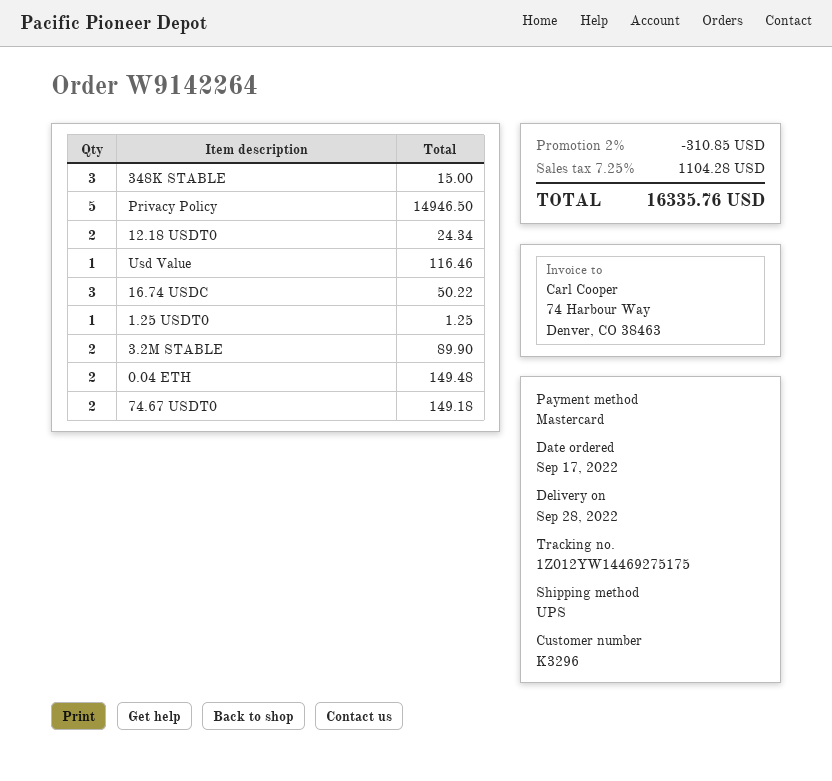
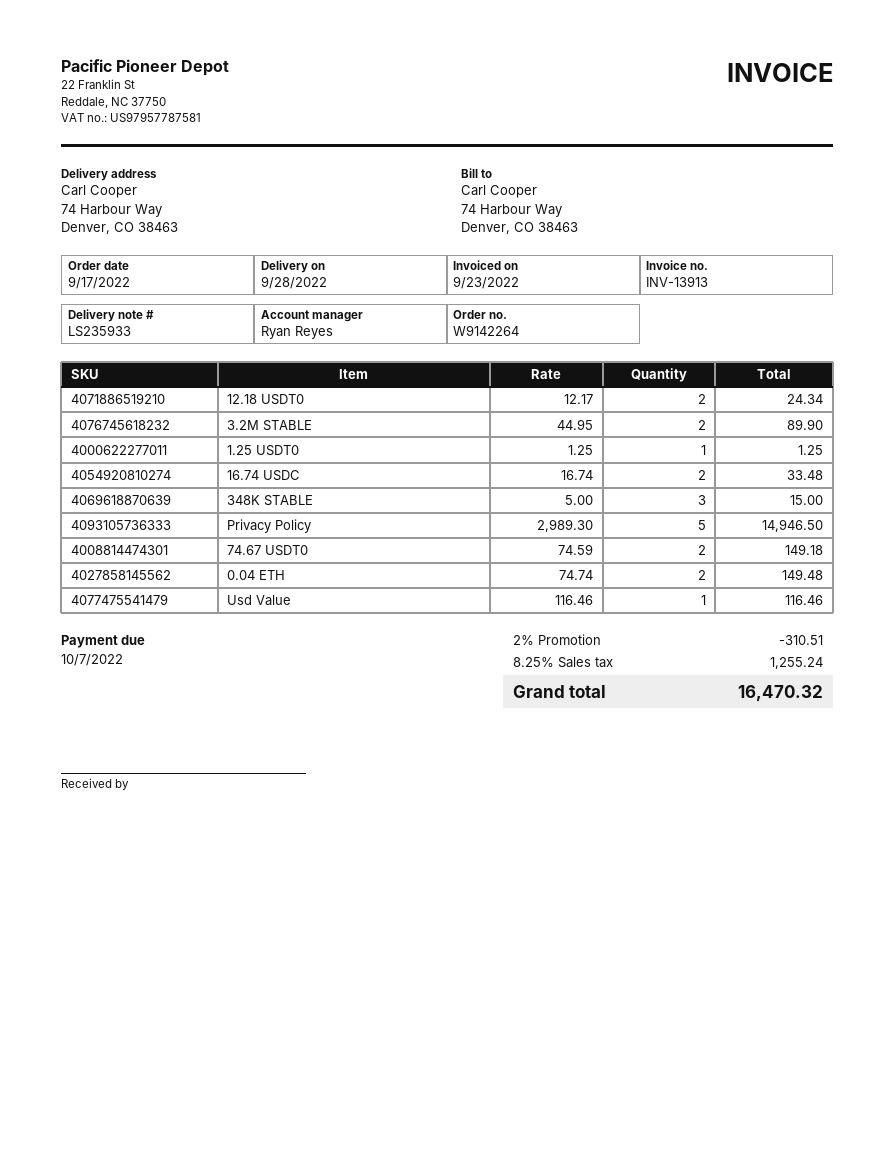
16.74 USDC: 3 for 50.22 -> 2 for 33.48
discount: 2% = 310.85 -> 2% = 310.51
tax: 7.25% = 1104.28 -> 8.25% = 1255.24
total: 16335.76 -> 16470.32

